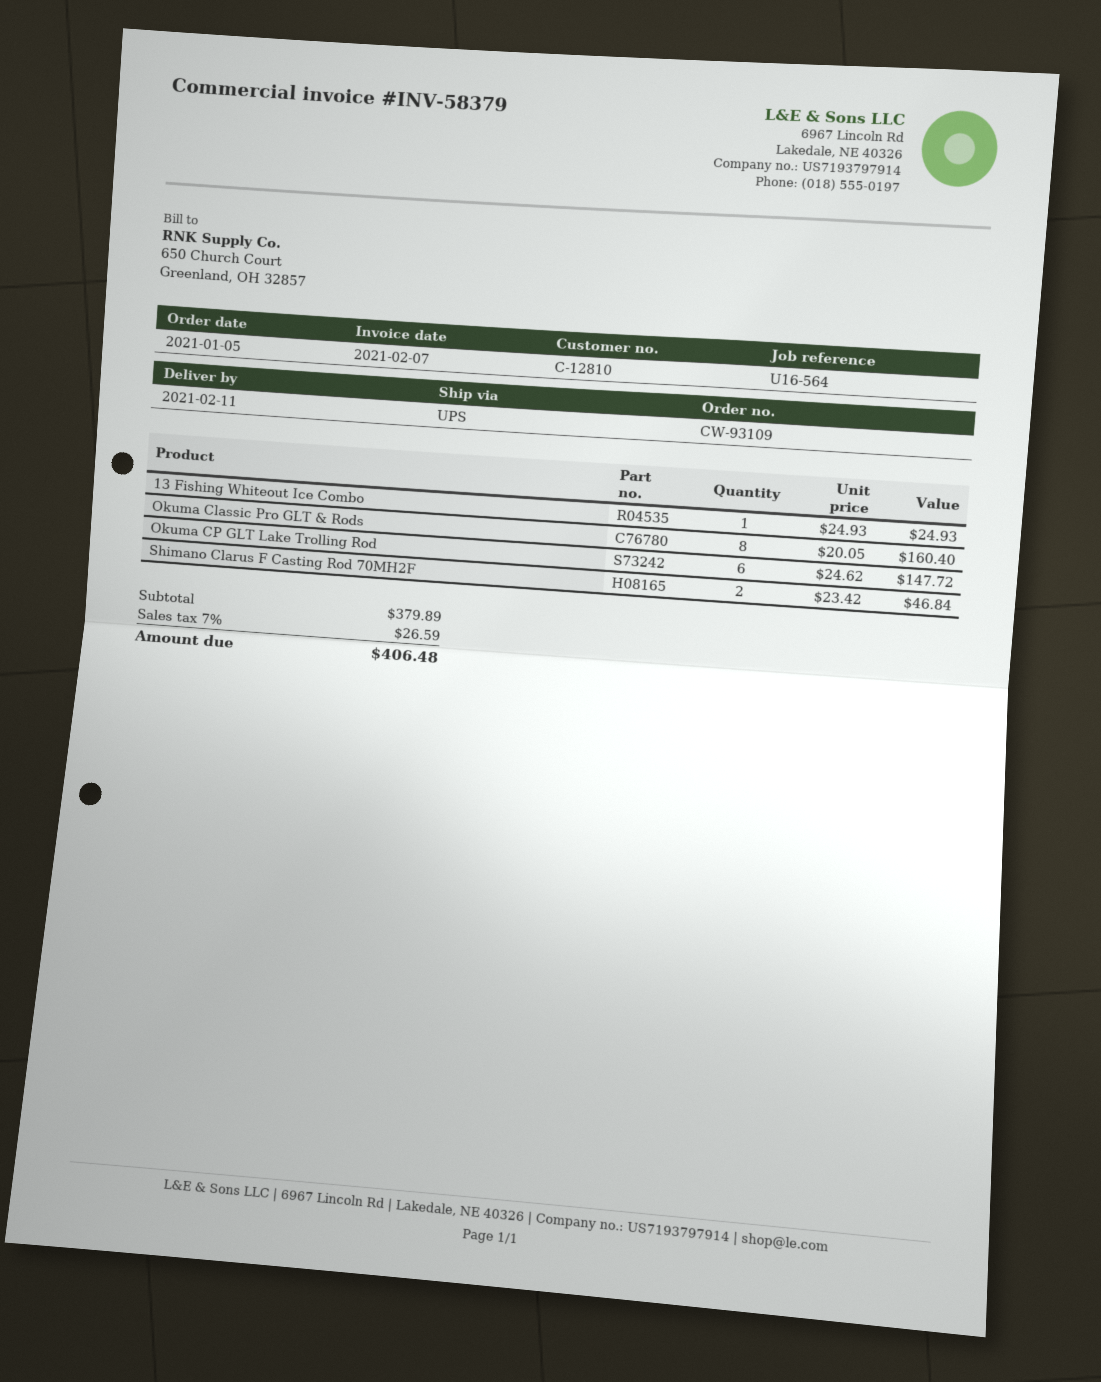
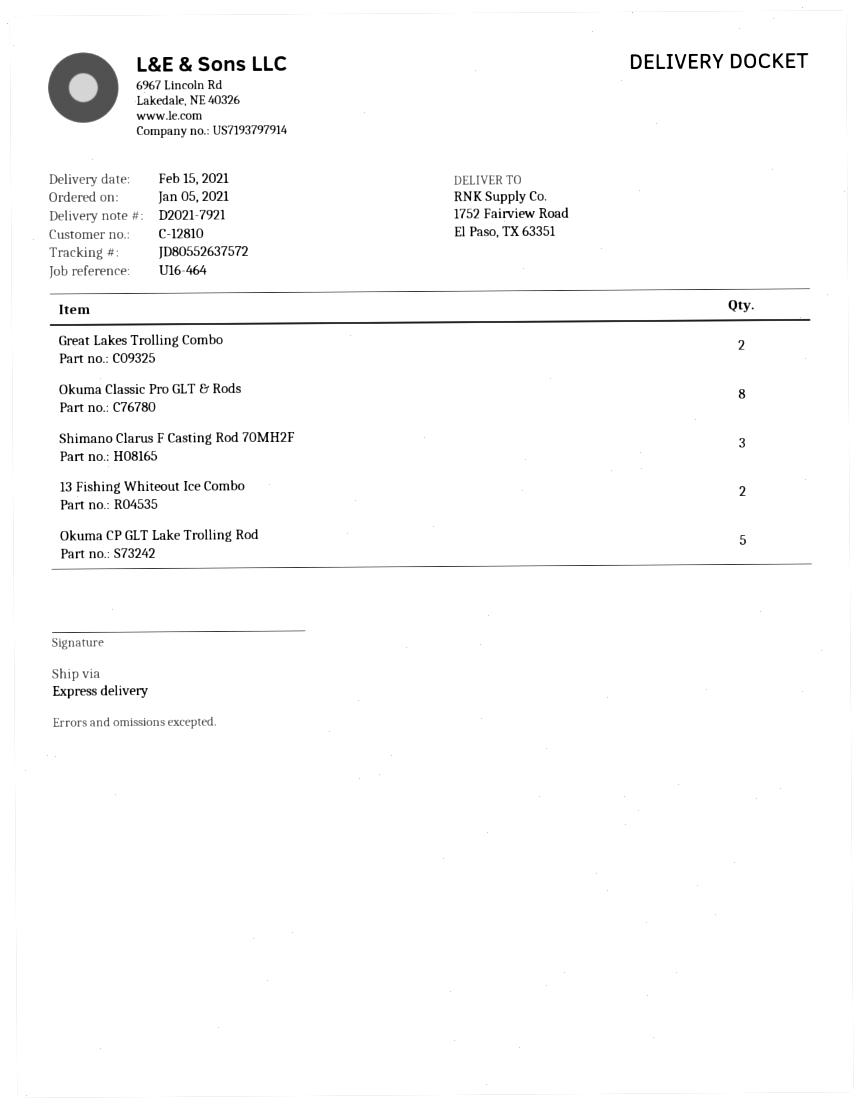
delivery date: 2021-02-11 -> 2021-02-15
reference: U16-564 -> U16-464
shipping method: UPS -> express
13 Fishing Whiteout Ice Combo: 1 -> 2
Okuma CP GLT Lake Trolling Rod: 6 -> 5
Shimano Clarus F Casting Rod 70MH2F: 2 -> 3
Great Lakes Trolling Combo: none -> 2

